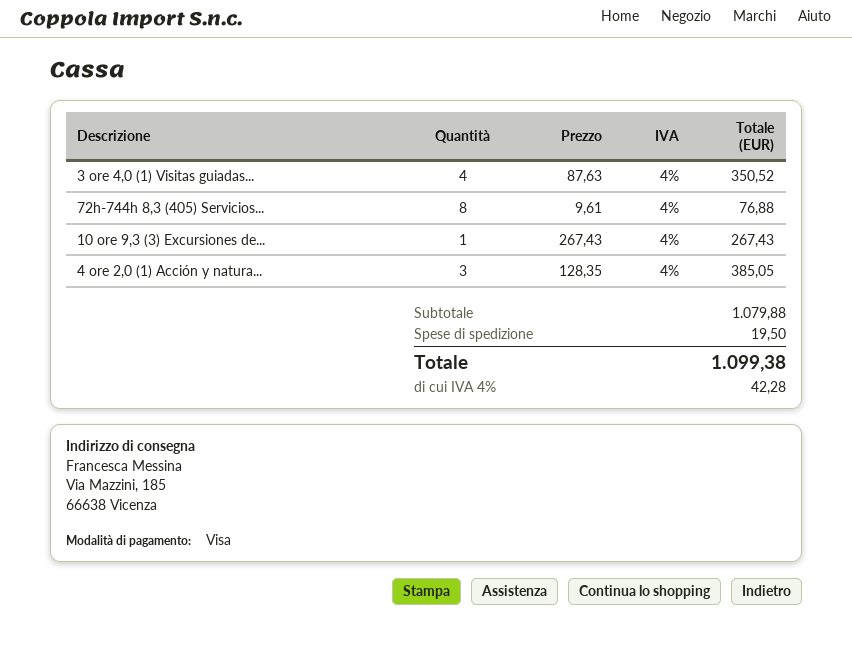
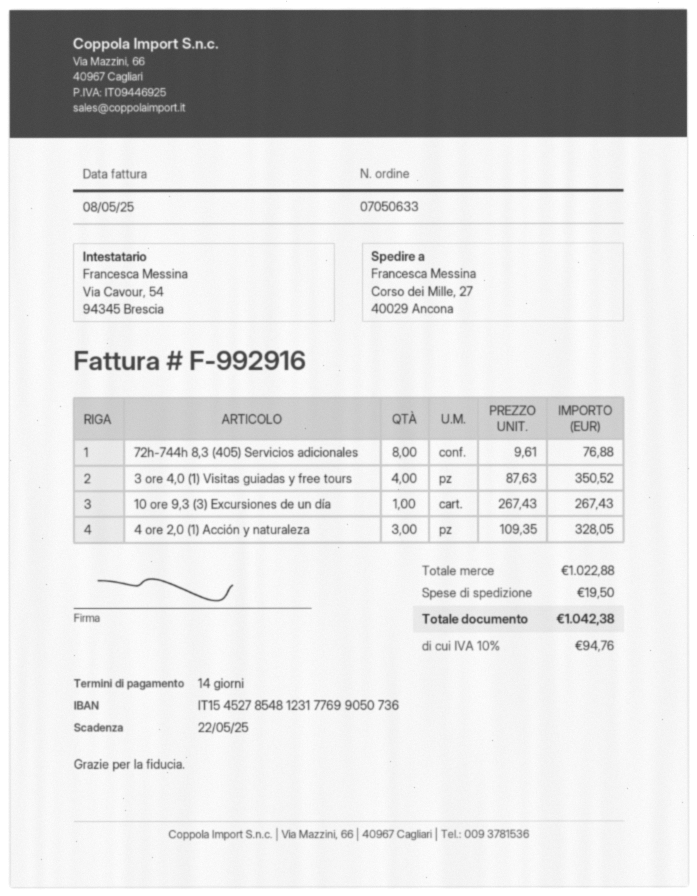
ship to: Via Mazzini, 185, 66638 Vicenza -> Corso dei Mille, 27, 40029 Ancona
4 ore 2,0 (1) Acción y natura...: 3 x 128.35 = 385.05 -> 3 x 109.35 = 328.05
subtotal: 1079.88 -> 1022.88
tax: 4% = 42.28 -> 10% = 94.76
total: 1099.38 -> 1042.38

